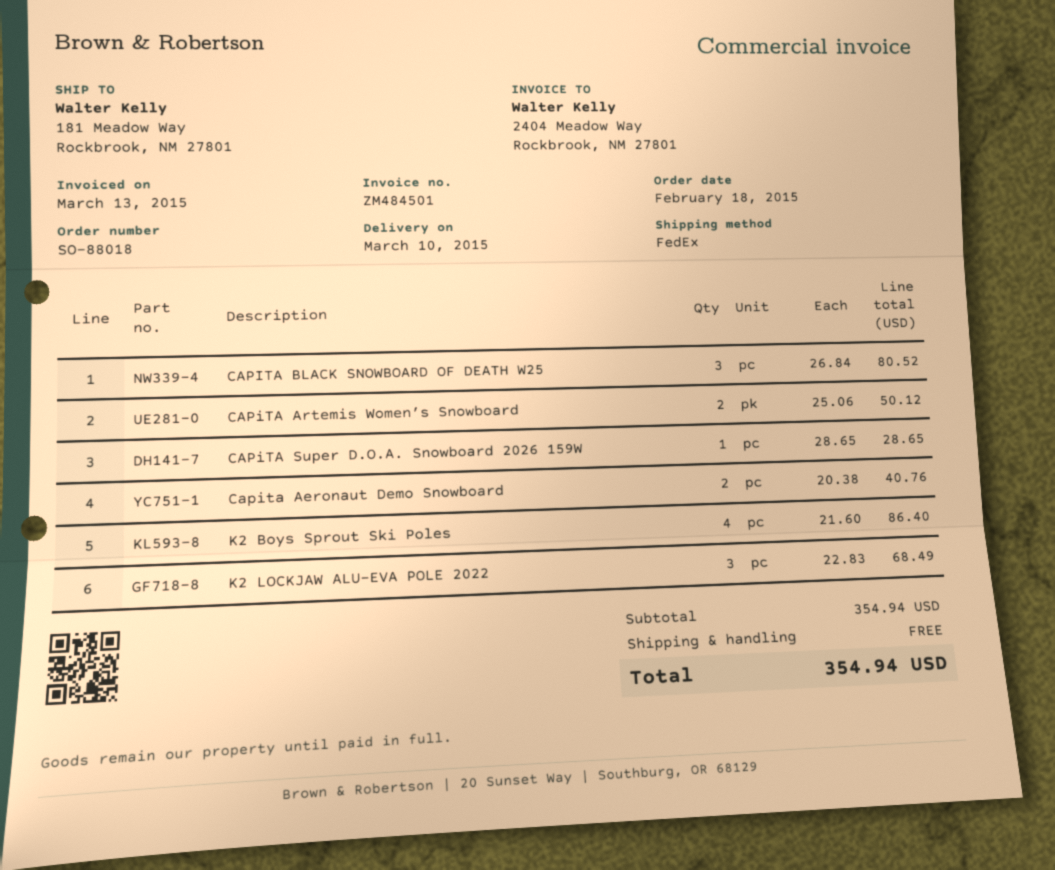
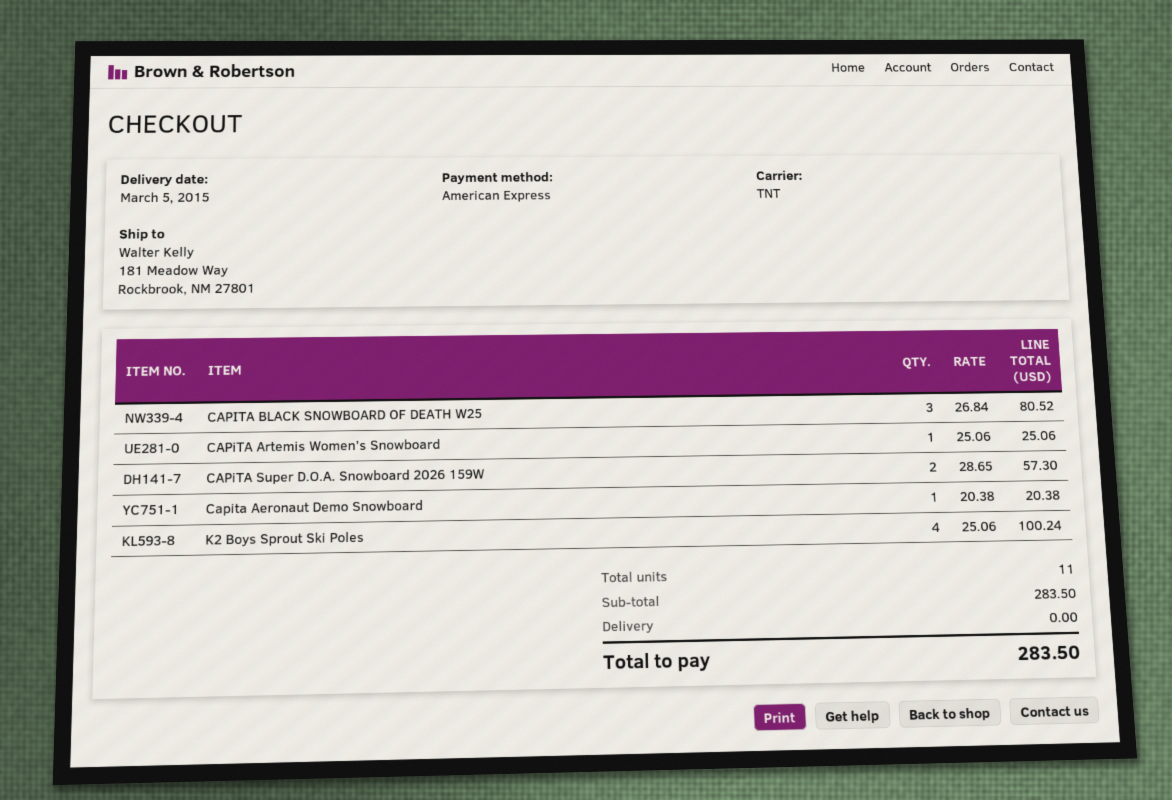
delivery date: 2015-03-10 -> 2015-03-05
shipping method: FedEx -> TNT
CAPiTA Artemis Women’s Snowboard: 2 x 25.06 = 50.12 -> 1 x 25.06 = 25.06
CAPiTA Super D.O.A. Snowboard 2026 159W: 1 x 28.65 = 28.65 -> 2 x 28.65 = 57.30
Capita Aeronaut Demo Snowboard: 2 x 20.38 = 40.76 -> 1 x 20.38 = 20.38
K2 Boys Sprout Ski Poles: 4 x 21.60 = 86.40 -> 4 x 25.06 = 100.24
K2 LOCKJAW ALU-EVA POLE 2022: 3 x 22.83 = 68.49 -> none
subtotal: 354.94 -> 283.50
total: 354.94 -> 283.50

